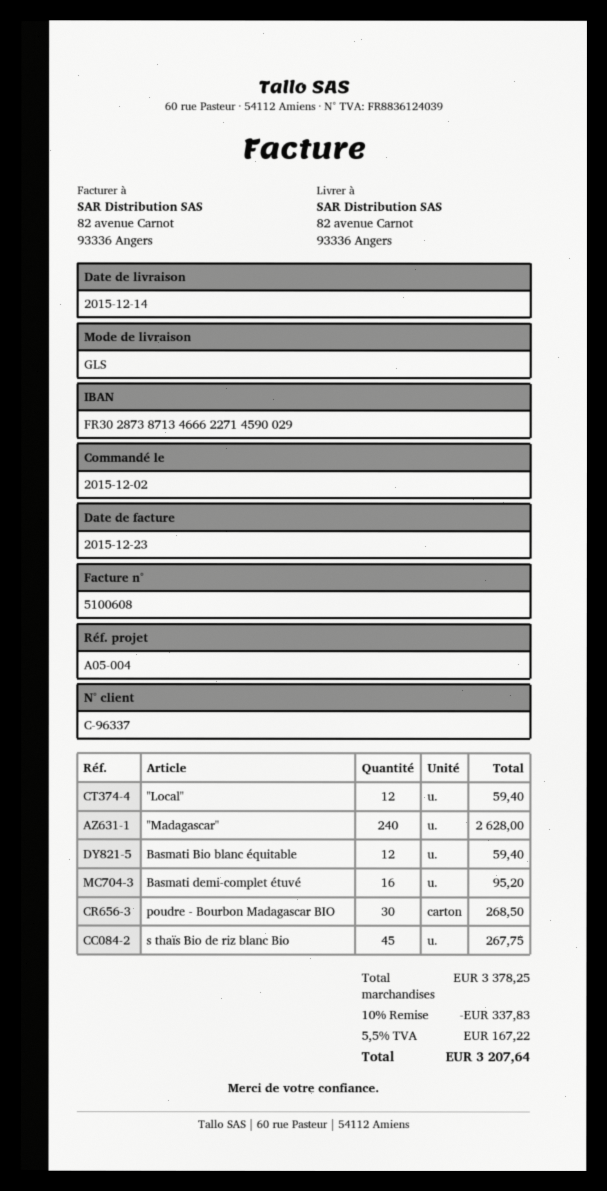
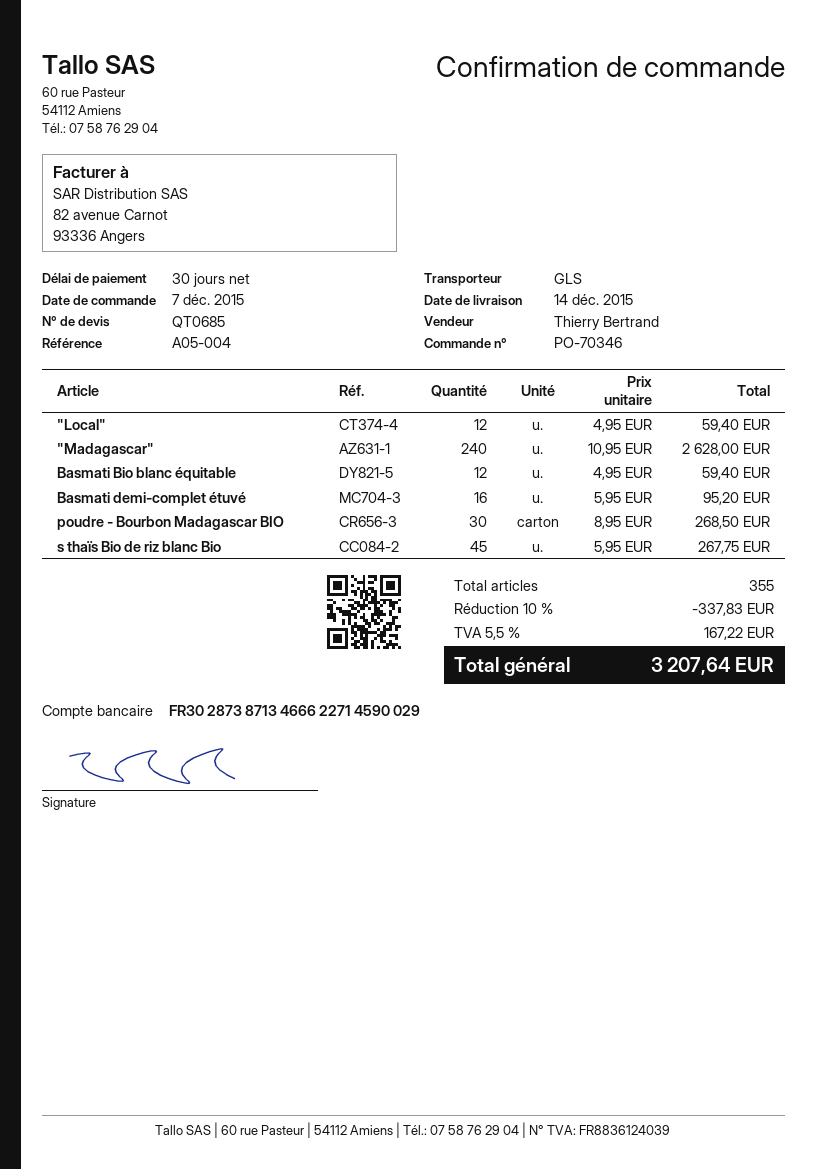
order date: 2015-12-02 -> 2015-12-07

